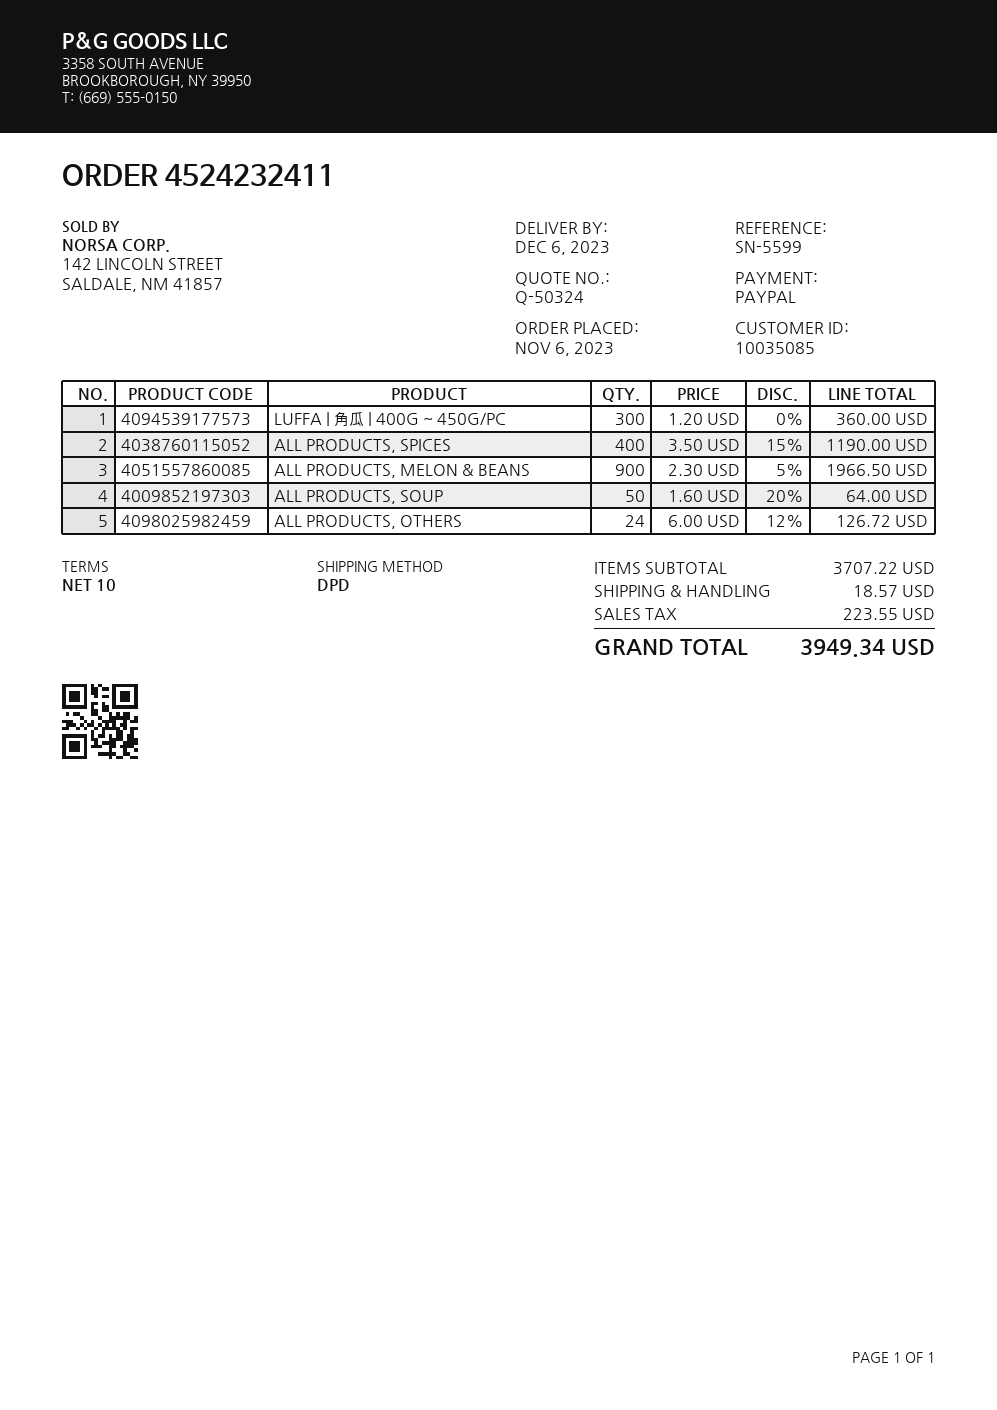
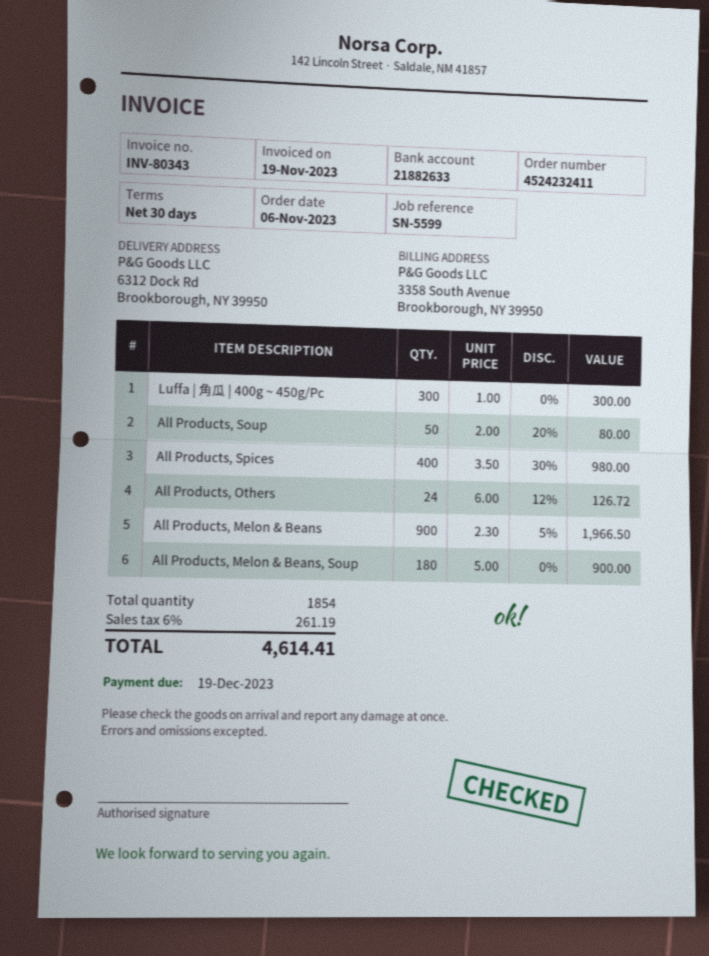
payment terms: 10 days -> 30 days
LUFFA | 角瓜 | 400G ~ 450G/PC: 300 x 1.20 = 360.00 -> 300 x 1.00 = 300.00
ALL PRODUCTS, SPICES: 400 x 3.50 - 15% = 1190.00 -> 400 x 3.50 - 30% = 980.00
ALL PRODUCTS, SOUP: 50 x 1.60 - 20% = 64.00 -> 50 x 2.00 - 20% = 80.00
All Products, Melon & Beans, Soup: none -> 180 x 5.00 = 900.00
shipping: 18.57 -> none
tax: 223.55 -> 261.19
total: 3949.34 -> 4614.41

